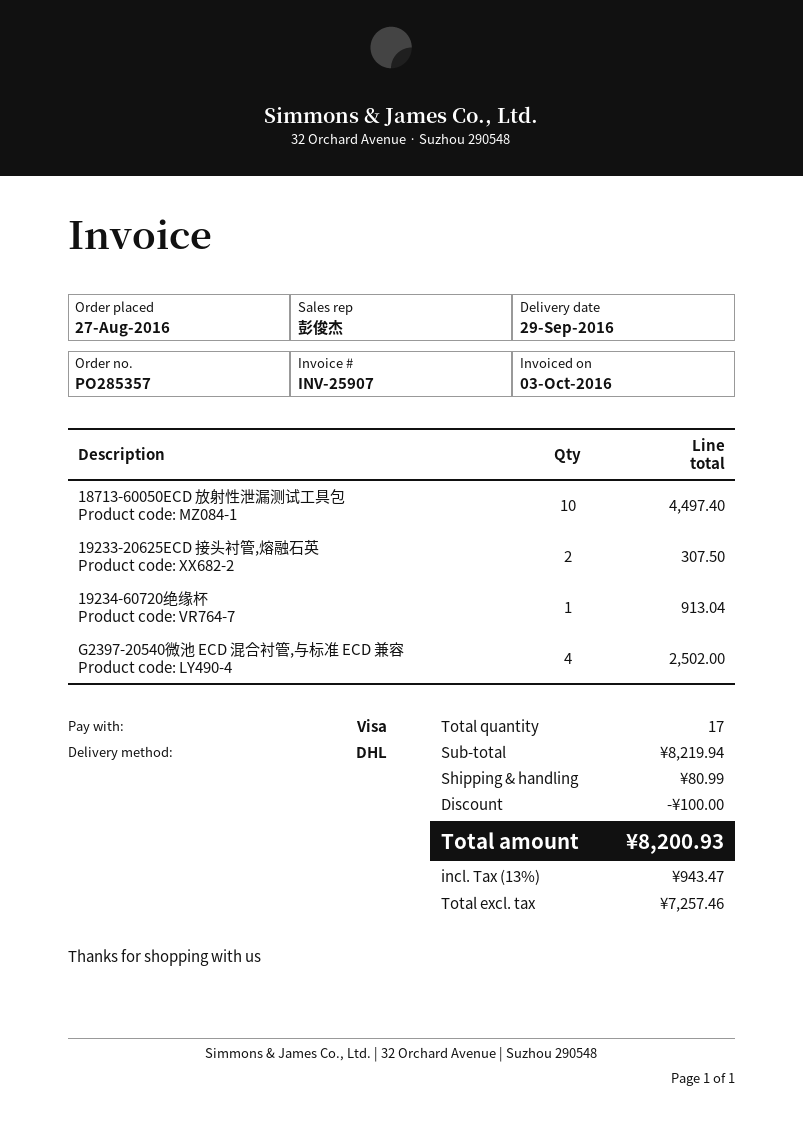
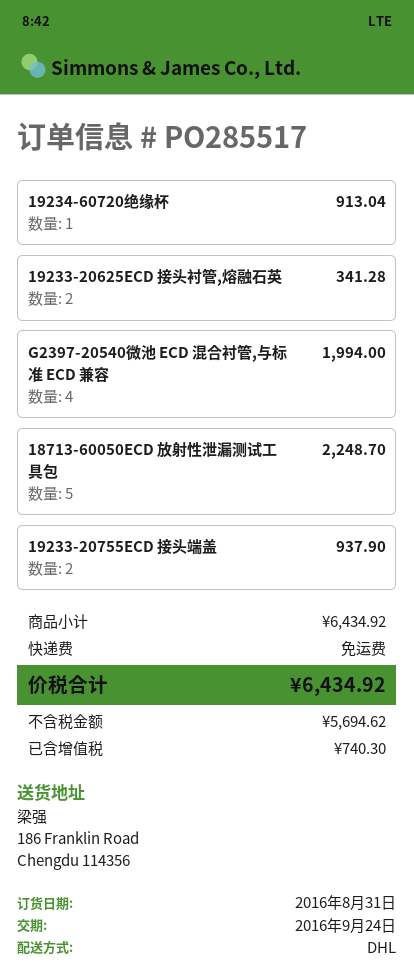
order number: PO285357 -> PO285517
order date: 2016-08-27 -> 2016-08-31
delivery date: 2016-09-29 -> 2016-09-24
18713-60050ECD 放射性泄漏测试工具包: 10 for 4497.40 -> 5 for 2248.70
19233-20625ECD 接头衬管,熔融石英: 2 for 307.50 -> 2 for 341.28
G2397-20540微池 ECD 混合衬管,与标准 ECD 兼容: 4 for 2502.00 -> 4 for 1994.00
19233-20755ECD 接头端盖: none -> 2 for 937.90
subtotal: 8219.94 -> 6434.92
discount: 100.00 -> none
shipping: 80.99 -> 0.00
net: 7257.46 -> 5694.62
tax: 943.47 -> 740.30
total: 8200.93 -> 6434.92

